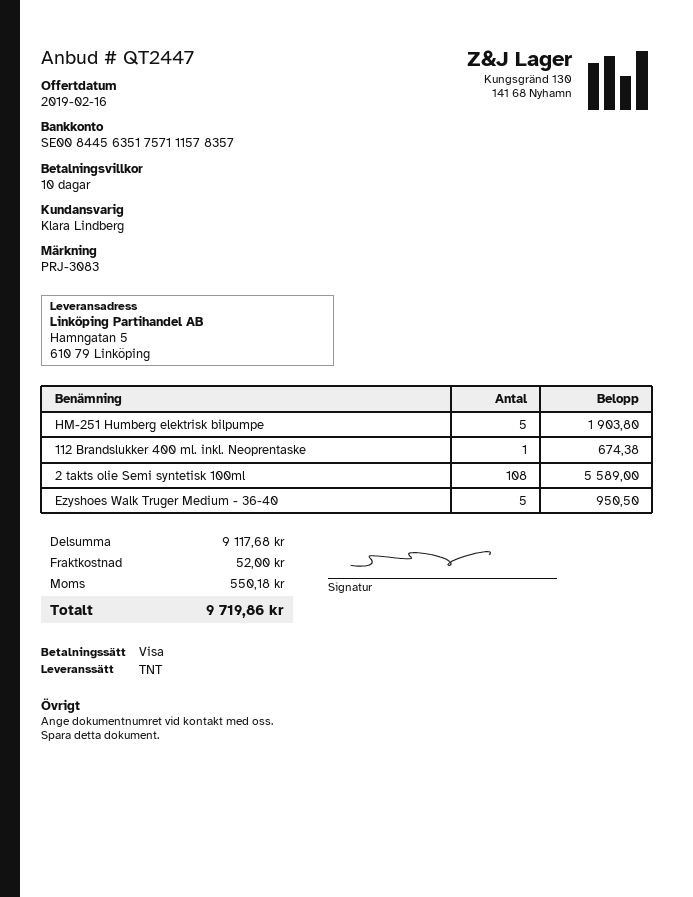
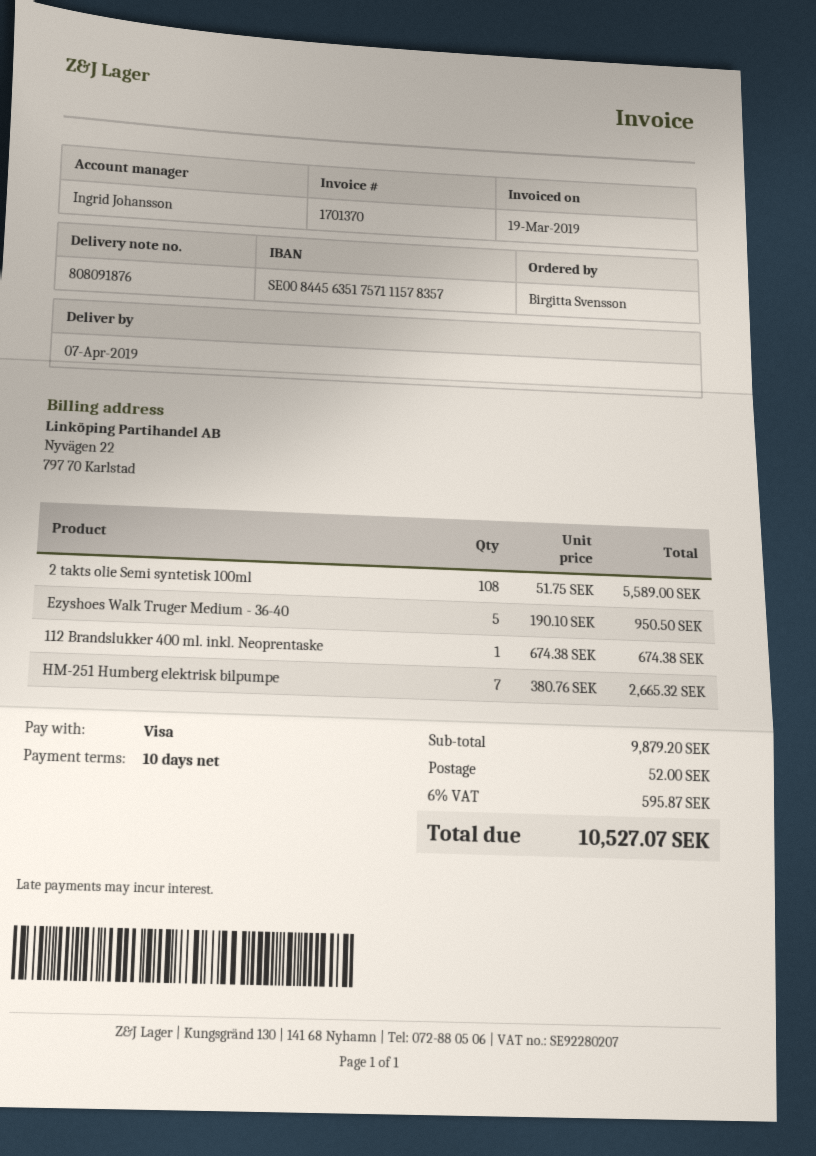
sales rep: Klara Lindberg -> Ingrid Johansson
HM-251 Humberg elektrisk bilpumpe: 5 for 1903.80 -> 7 for 2665.32
subtotal: 9117.68 -> 9879.20
tax: 550.18 -> 595.87
total: 9719.86 -> 10527.07

